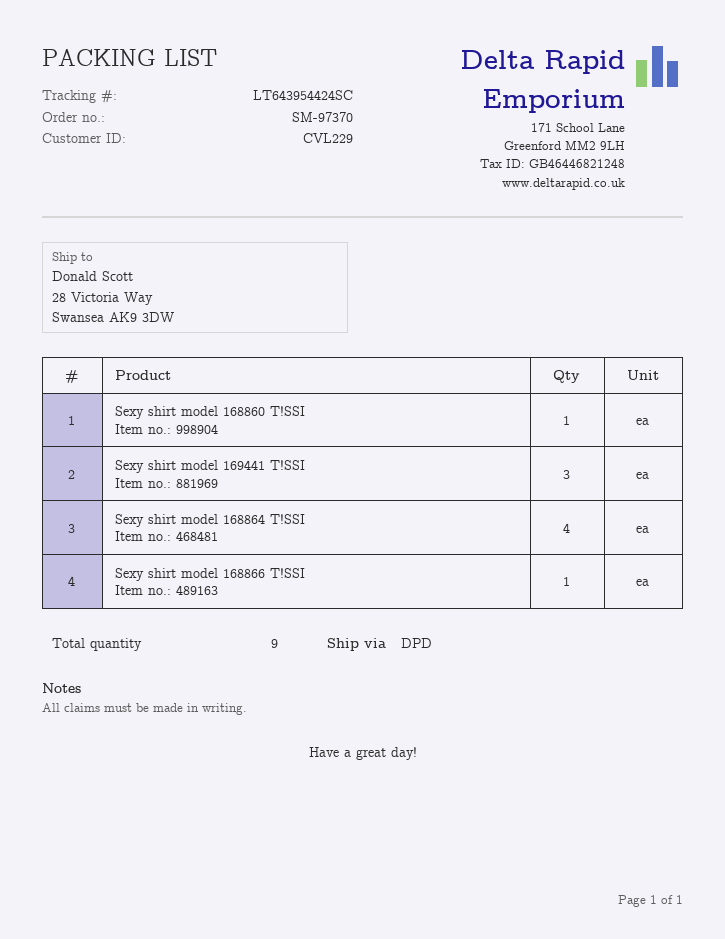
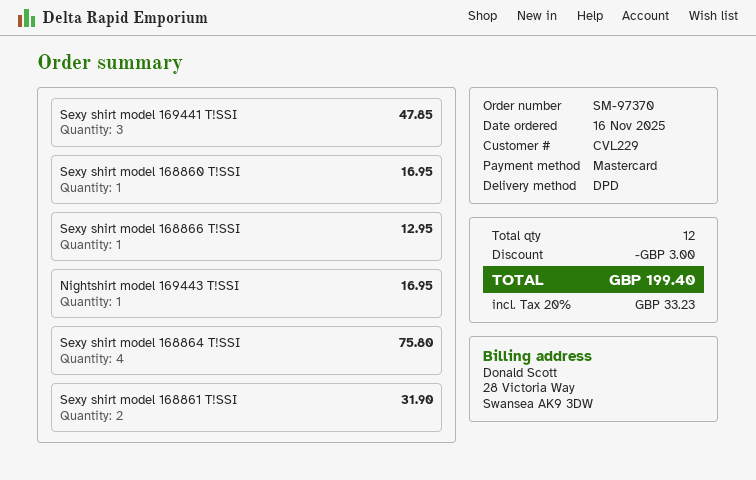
Nightshirt model 169443 T!SSI: none -> 1
Sexy shirt model 168861 T!SSI: none -> 2
total quantity: 9 -> 12

